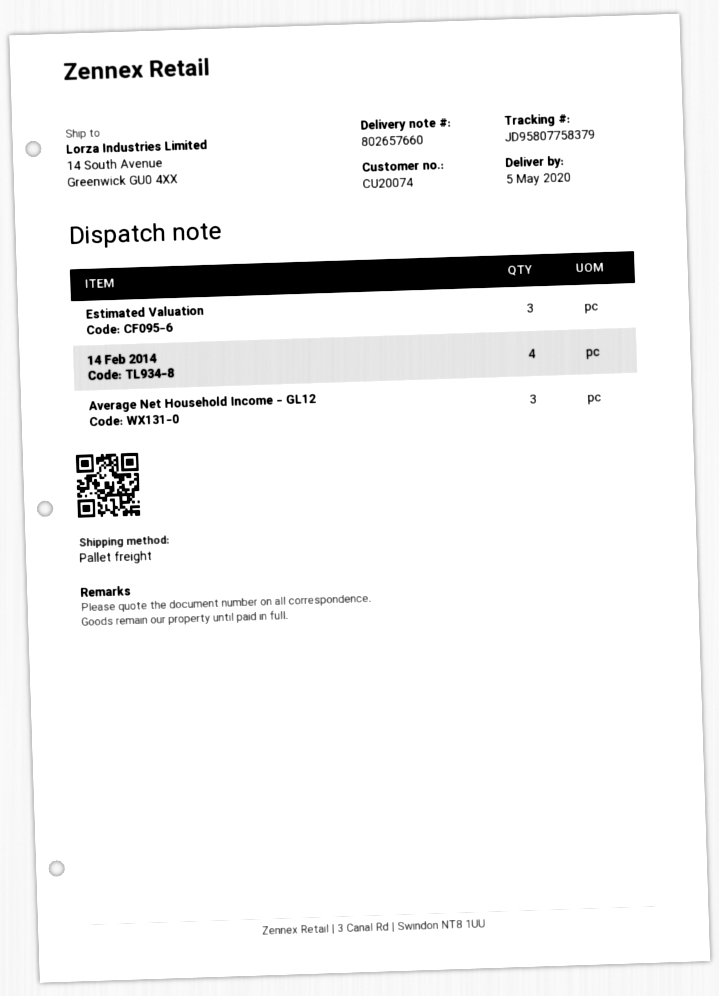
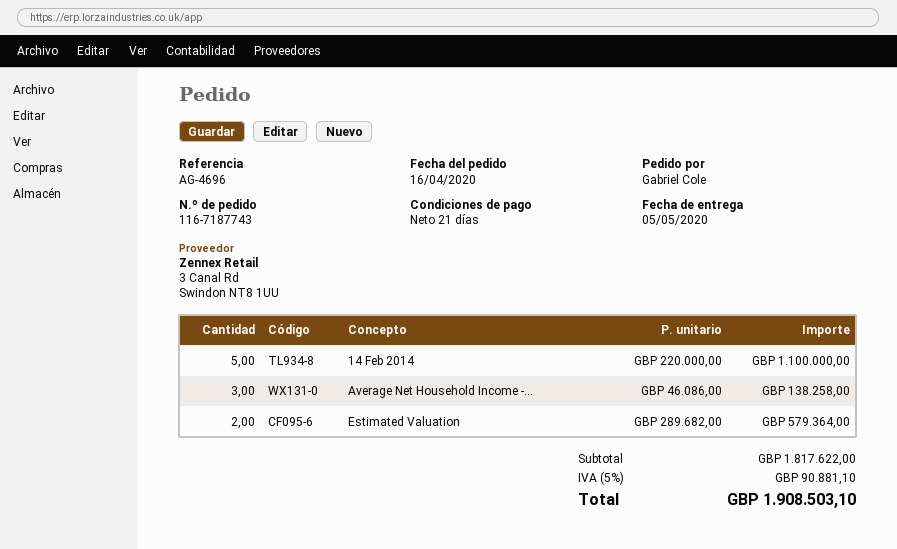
Estimated Valuation: 3 -> 2
14 Feb 2014: 4 -> 5

